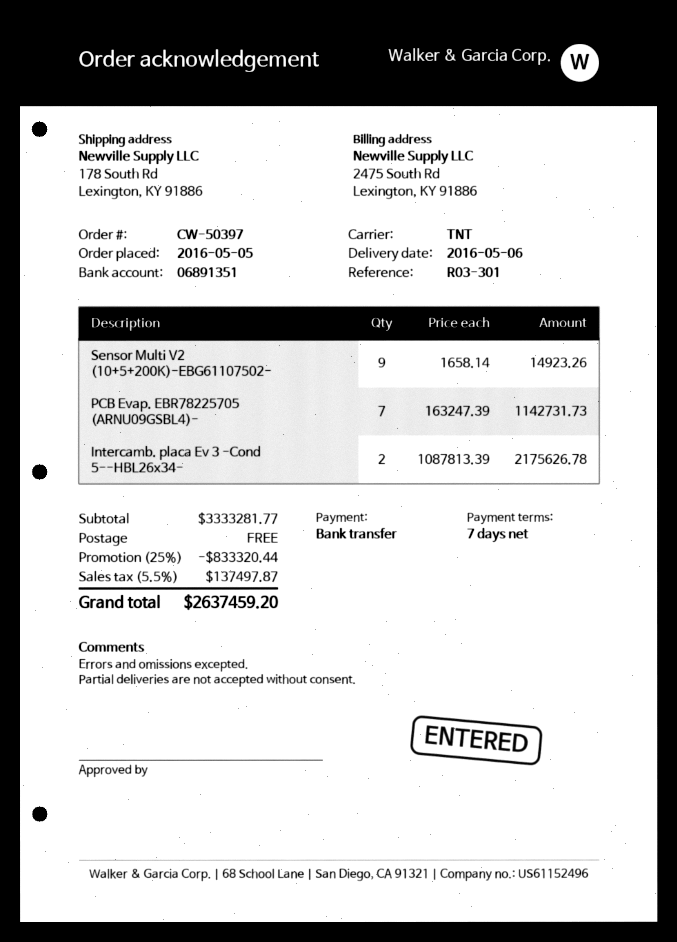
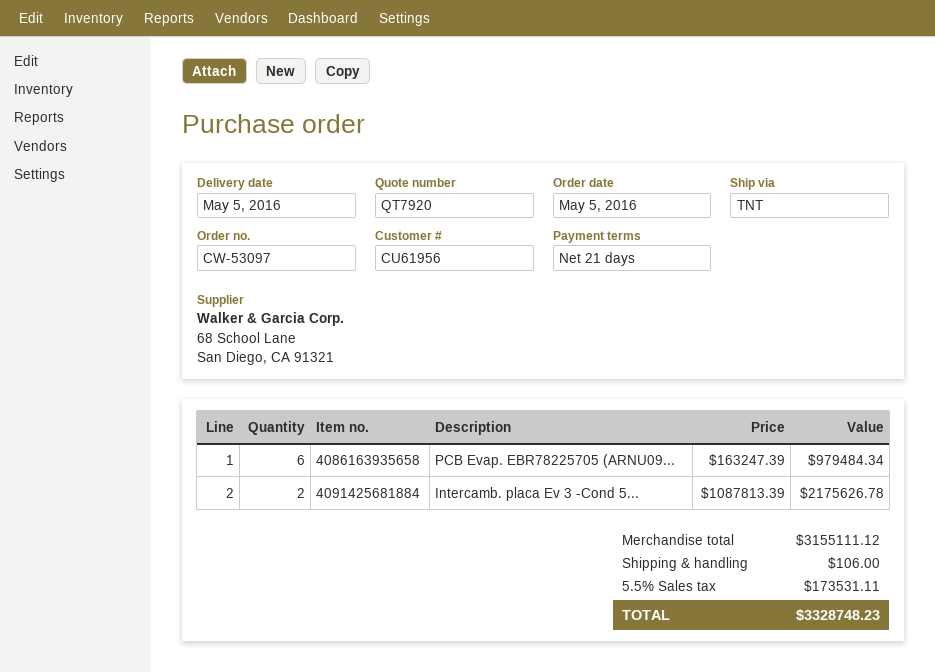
order number: CW-50397 -> CW-53097
delivery date: 2016-05-06 -> 2016-05-05
payment terms: 7 days -> 21 days
Sensor Multi V2 (10+5+200K)-EBG61107502-: 9 x 1658.14 = 14923.26 -> none
PCB Evap. EBR78225705 (ARNU09GSBL4)-: 7 x 163247.39 = 1142731.73 -> 6 x 163247.39 = 979484.34
subtotal: 3333281.77 -> 3155111.12
discount: 25% = 833320.44 -> none
shipping: 0.00 -> 106.00
tax: 5.5% = 137497.87 -> 5.5% = 173531.11
total: 2637459.20 -> 3328748.23

